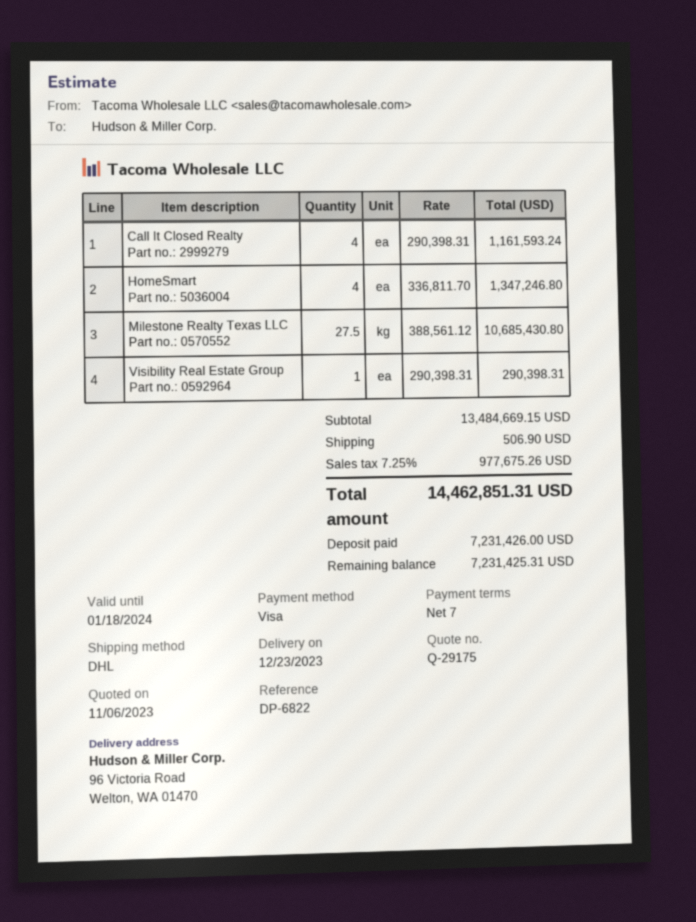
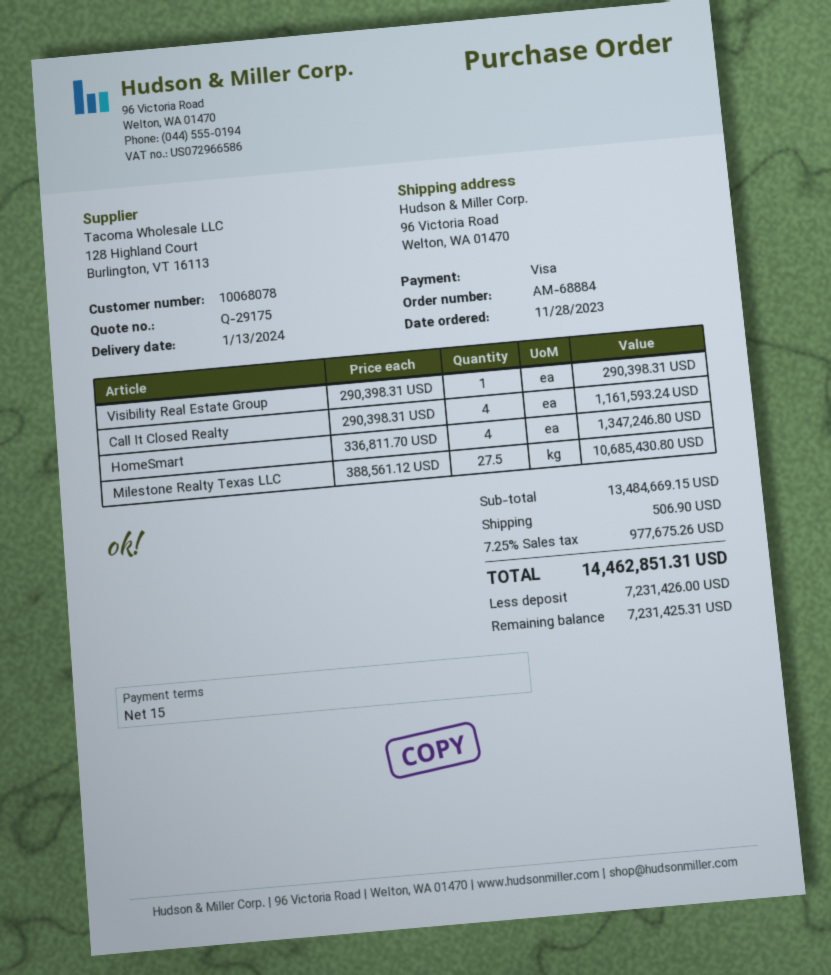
delivery date: 2023-12-23 -> 2024-01-13
payment terms: 7 days -> 15 days

